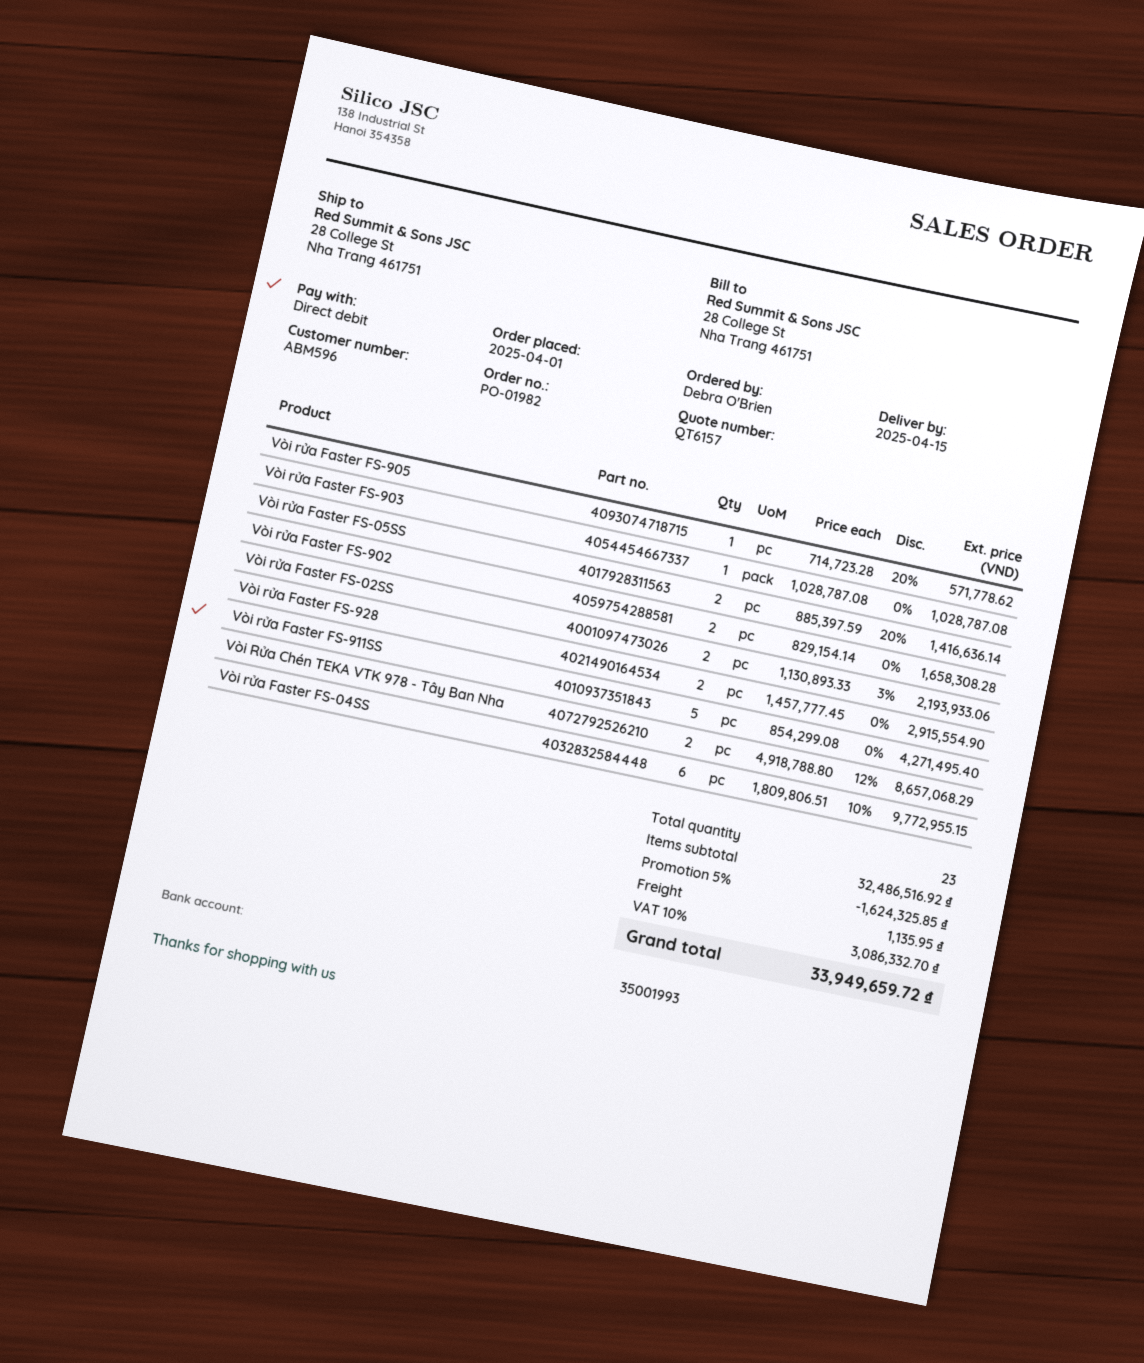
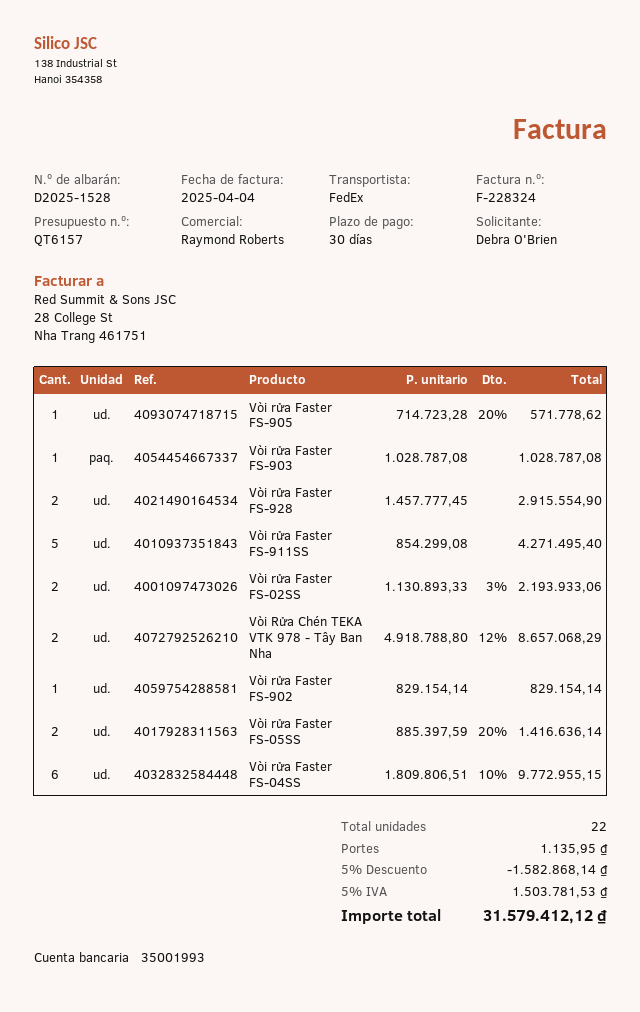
Vòi rửa Faster FS-902: 2 x 829154.14 = 1658308.28 -> 1 x 829154.14 = 829154.14
total quantity: 23 -> 22
discount: 5% = 1624325.85 -> 5% = 1582868.14
tax: 10% = 3086332.70 -> 5% = 1503781.53
total: 33949659.72 -> 31579412.12

